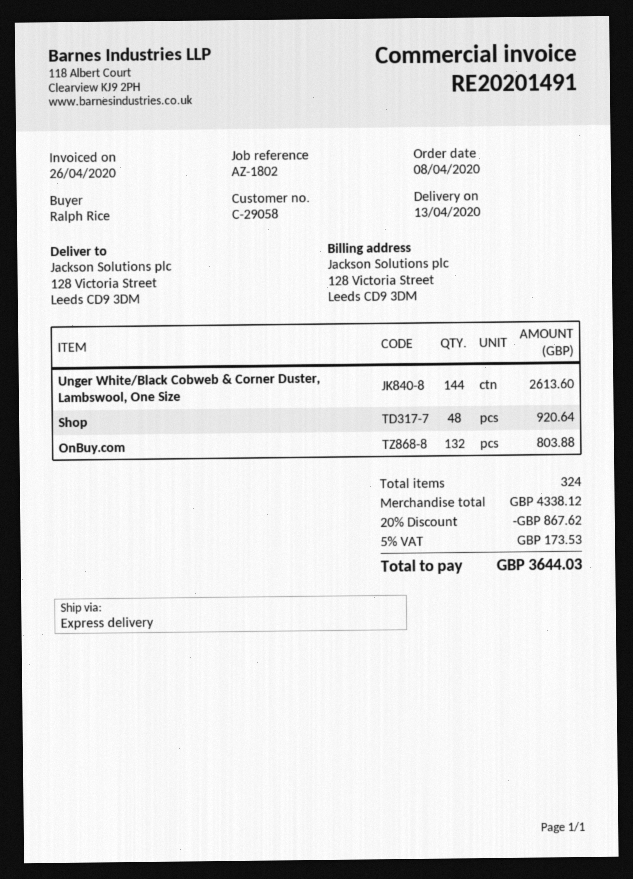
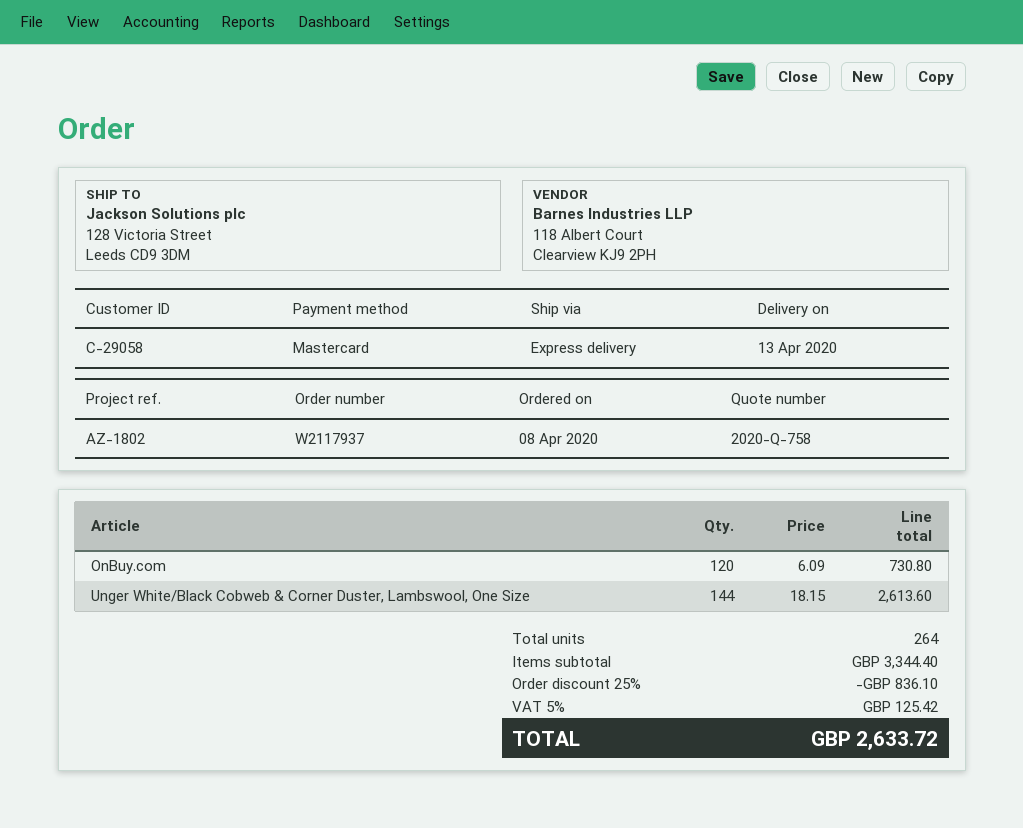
Shop: 48 for 920.64 -> none
OnBuy.com: 132 for 803.88 -> 120 for 730.80
total quantity: 324 -> 264
subtotal: 4338.12 -> 3344.40
discount: 20% = 867.62 -> 25% = 836.10
tax: 5% = 173.53 -> 5% = 125.42
total: 3644.03 -> 2633.72

